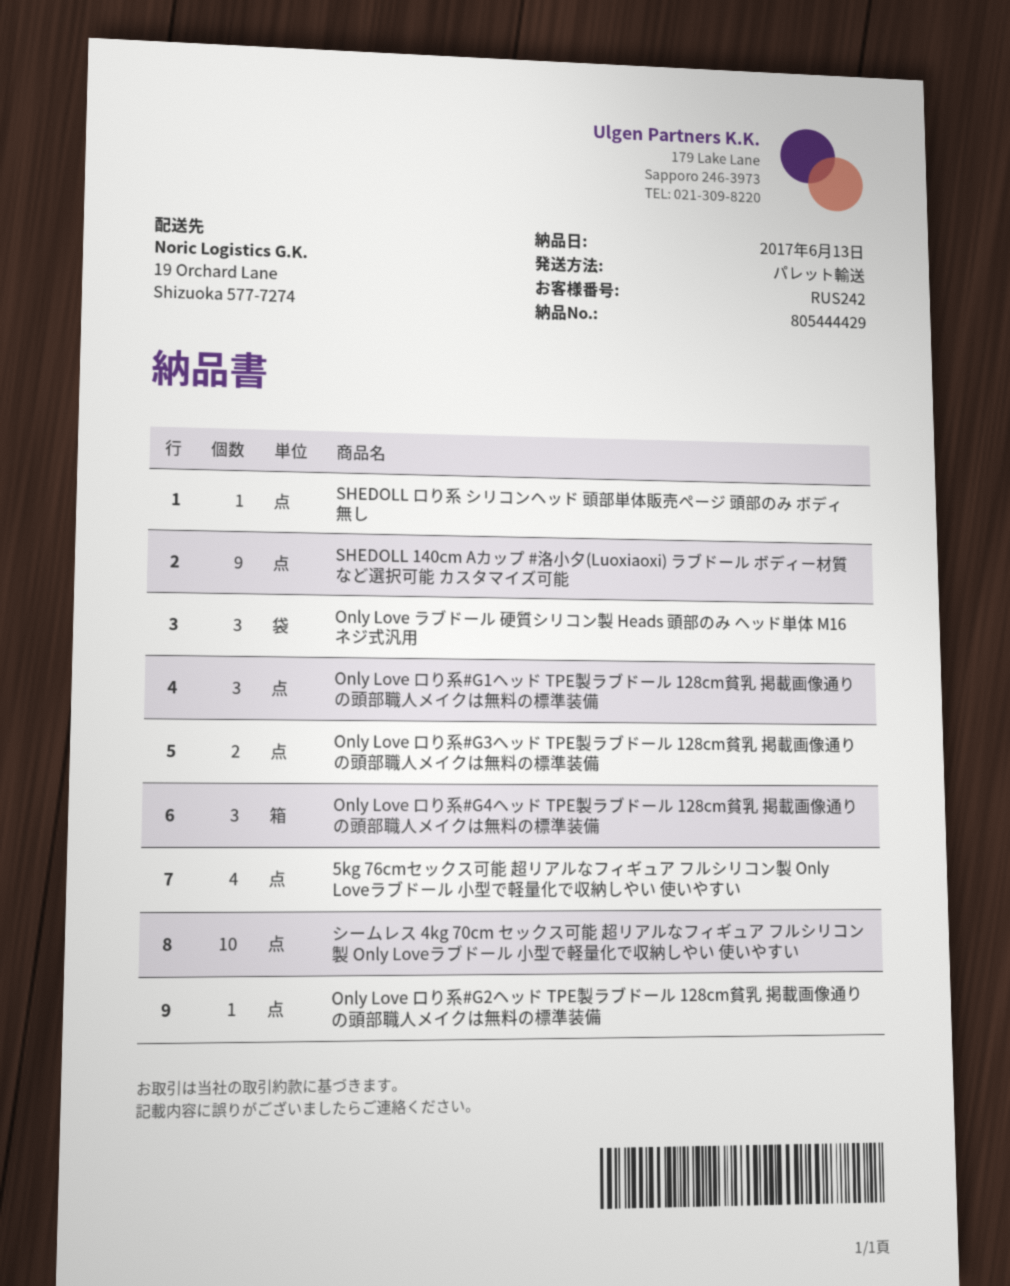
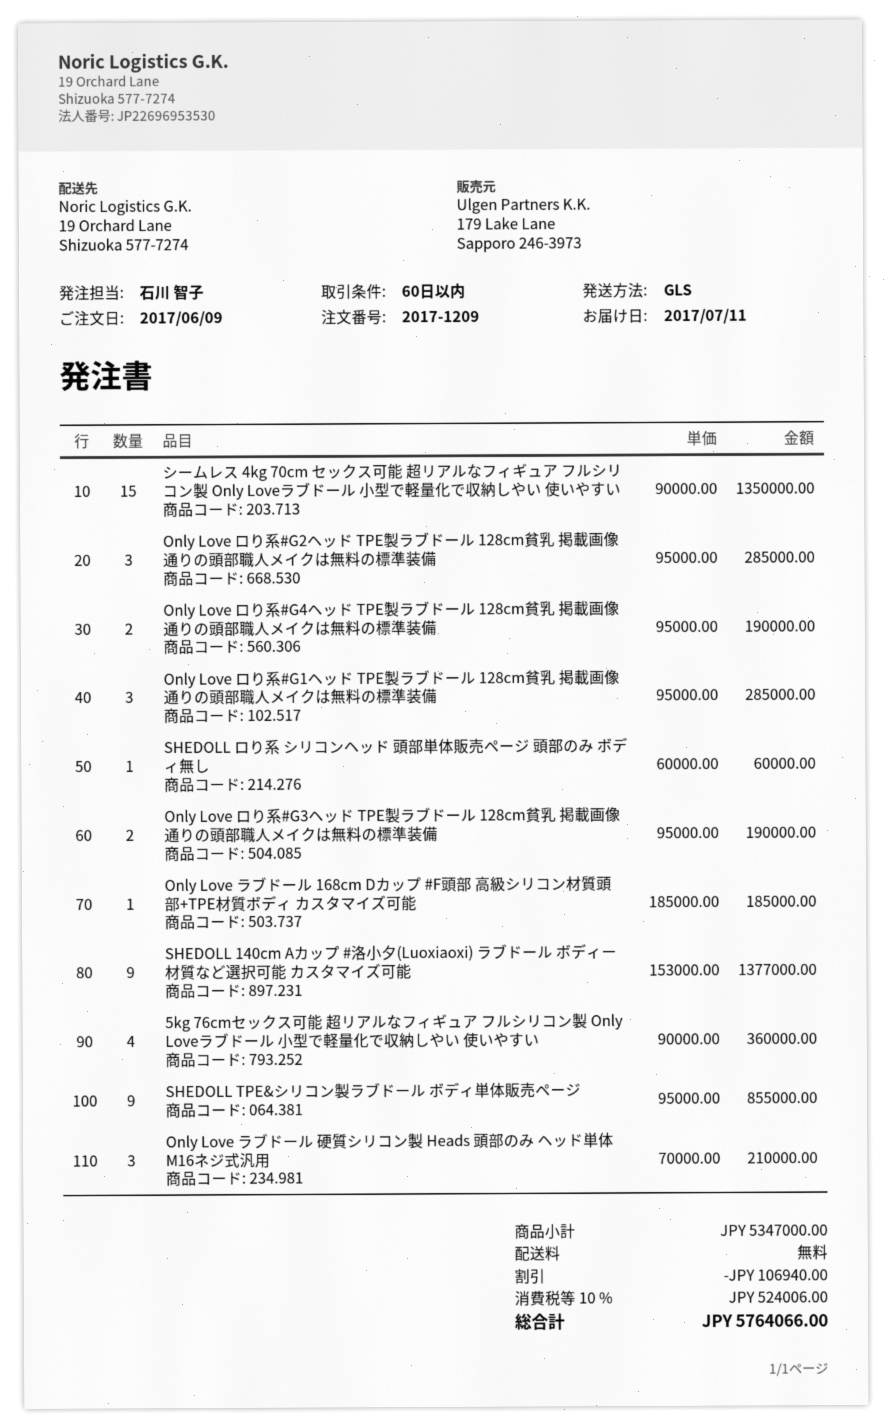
delivery date: 2017-06-13 -> 2017-07-11
shipping method: pallet freight -> GLS
Only Love ロり系#G4ヘッド TPE製ラブドール 128cm貧乳 掲載画像通りの頭部職人メイクは無料の標準装備: 3 -> 2
シームレス 4kg 70cm セックス可能 超リアルなフィギュア フルシリコン製 Only Loveラブドール 小型で軽量化で収納しやい 使いやすい: 10 -> 15
Only Love ロり系#G2ヘッド TPE製ラブドール 128cm貧乳 掲載画像通りの頭部職人メイクは無料の標準装備: 1 -> 3
Only Love ラブドール 168cm Dカップ #F頭部 高級シリコン材質頭部+TPE材質ボディ カスタマイズ可能: none -> 1
SHEDOLL TPE&シリコン製ラブドール ボディ単体販売ページ: none -> 9

